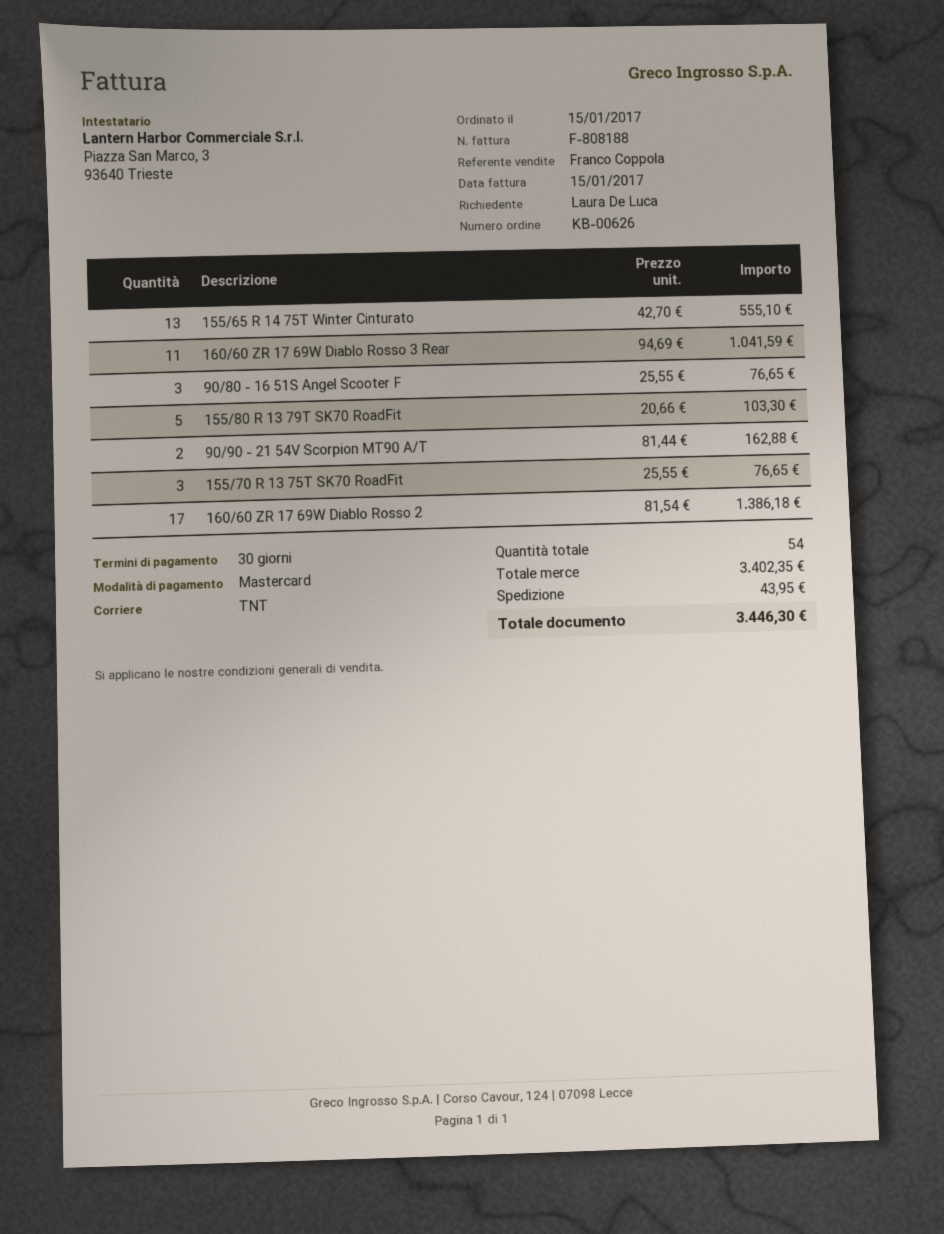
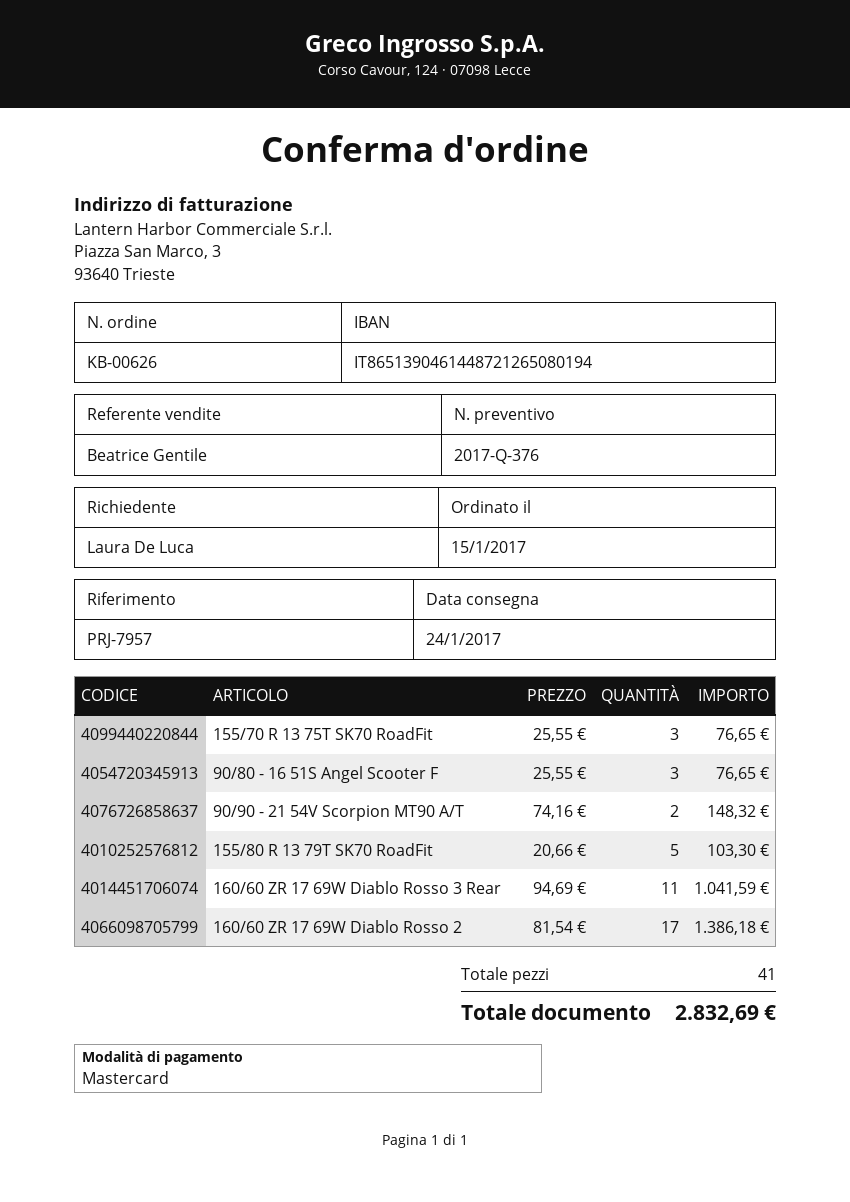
sales rep: Franco Coppola -> Beatrice Gentile
155/65 R 14 75T Winter Cinturato: 13 x 42.70 = 555.10 -> none
90/90 - 21 54V Scorpion MT90 A/T: 2 x 81.44 = 162.88 -> 2 x 74.16 = 148.32
total quantity: 54 -> 41
shipping: 43.95 -> none
total: 3446.30 -> 2832.69

